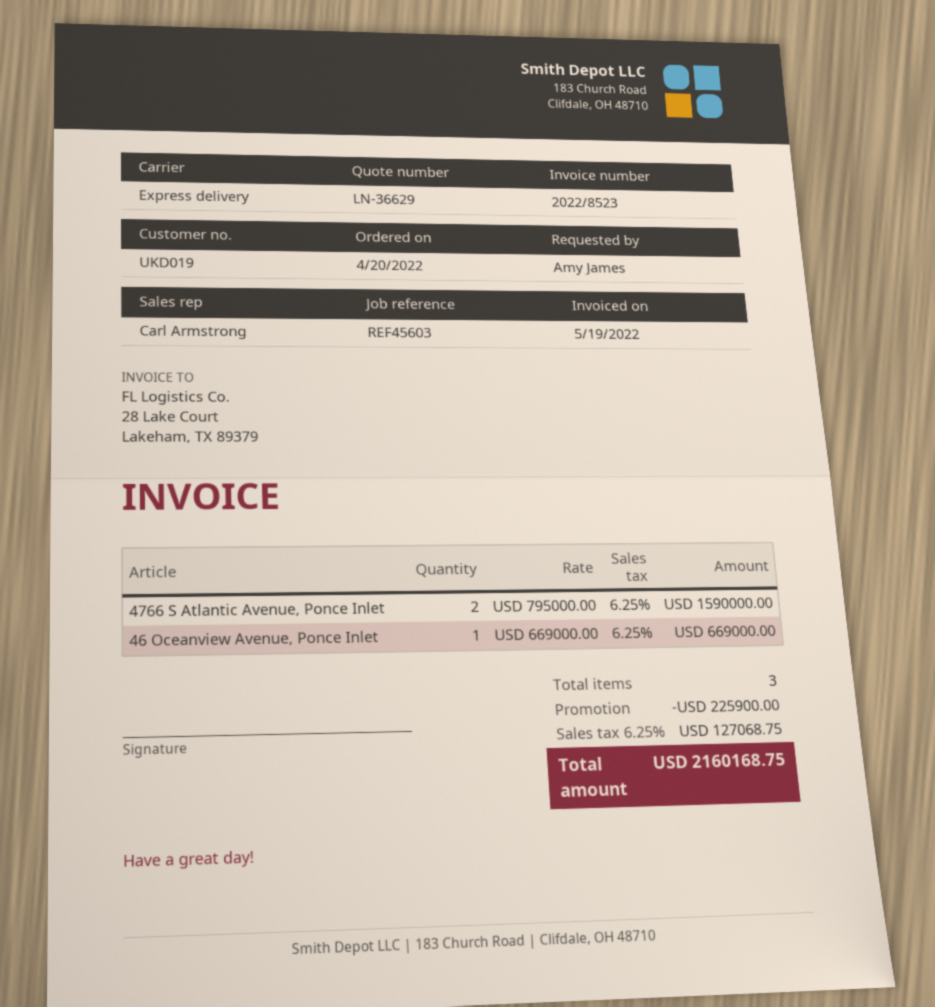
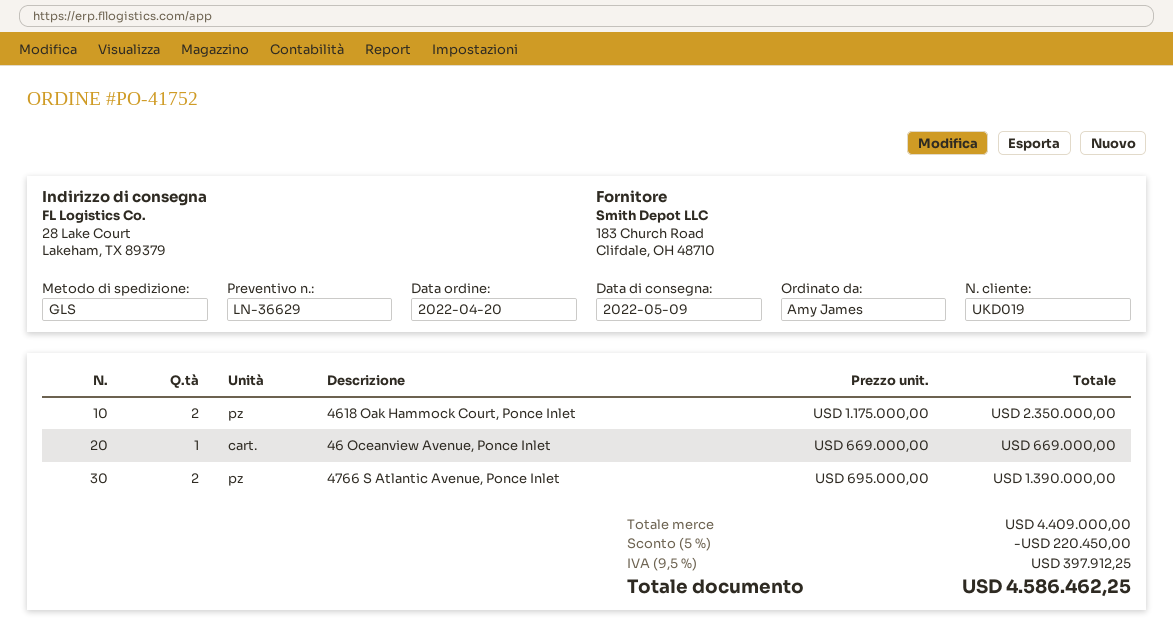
shipping method: express -> GLS
4766 S Atlantic Avenue, Ponce Inlet: 2 x 795000.00 = 1590000.00 -> 2 x 695000.00 = 1390000.00
4618 Oak Hammock Court, Ponce Inlet: none -> 2 x 1175000.00 = 2350000.00
discount: 225900.00 -> 220450.00
tax: 6.25% = 127068.75 -> 9.5% = 397912.25
total: 2160168.75 -> 4586462.25

